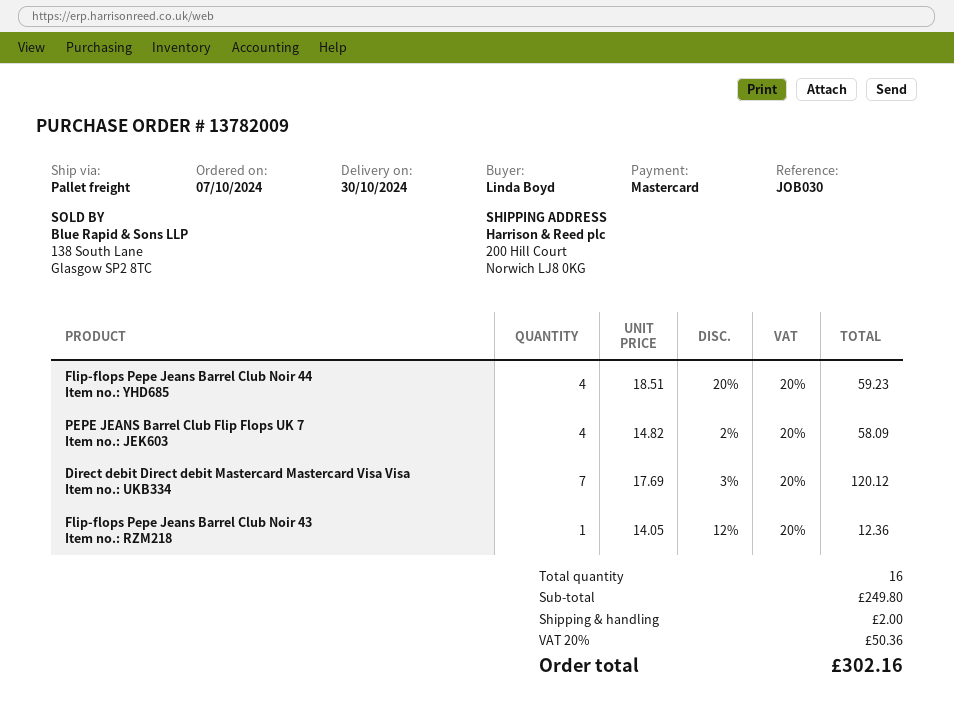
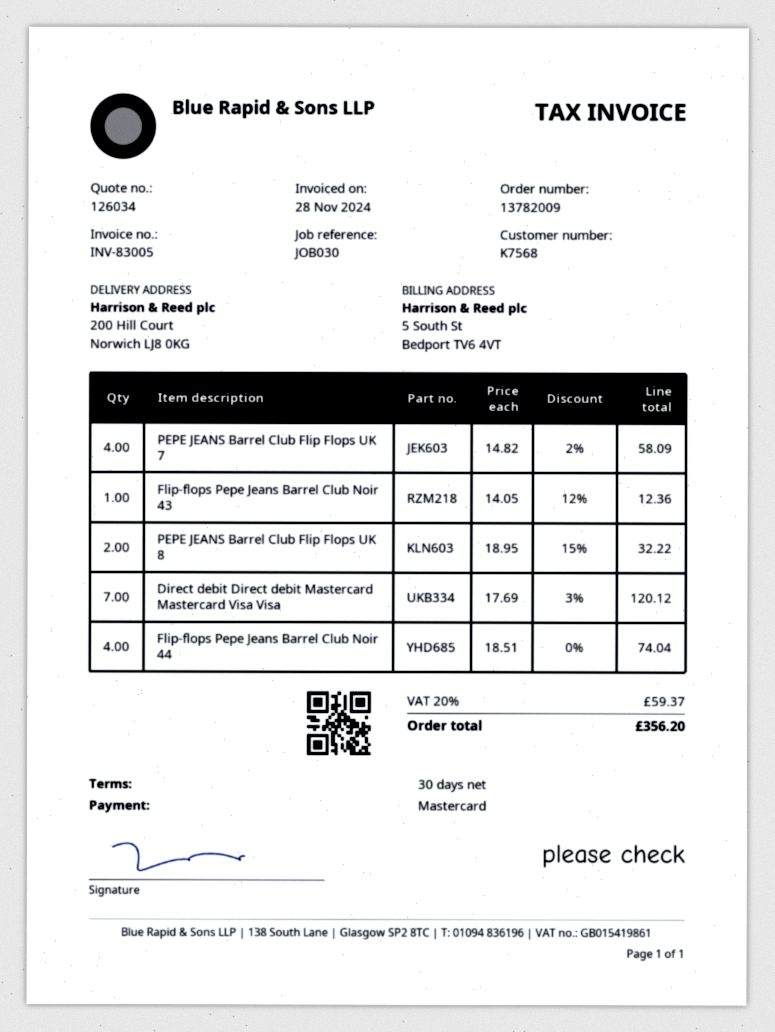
Flip-flops Pepe Jeans Barrel Club Noir 44: 4 x 18.51 - 20% = 59.23 -> 4 x 18.51 = 74.04
PEPE JEANS Barrel Club Flip Flops UK 8: none -> 2 x 18.95 - 15% = 32.22
shipping: 2.00 -> none
tax: 20% = 50.36 -> 20% = 59.37
total: 302.16 -> 356.20

